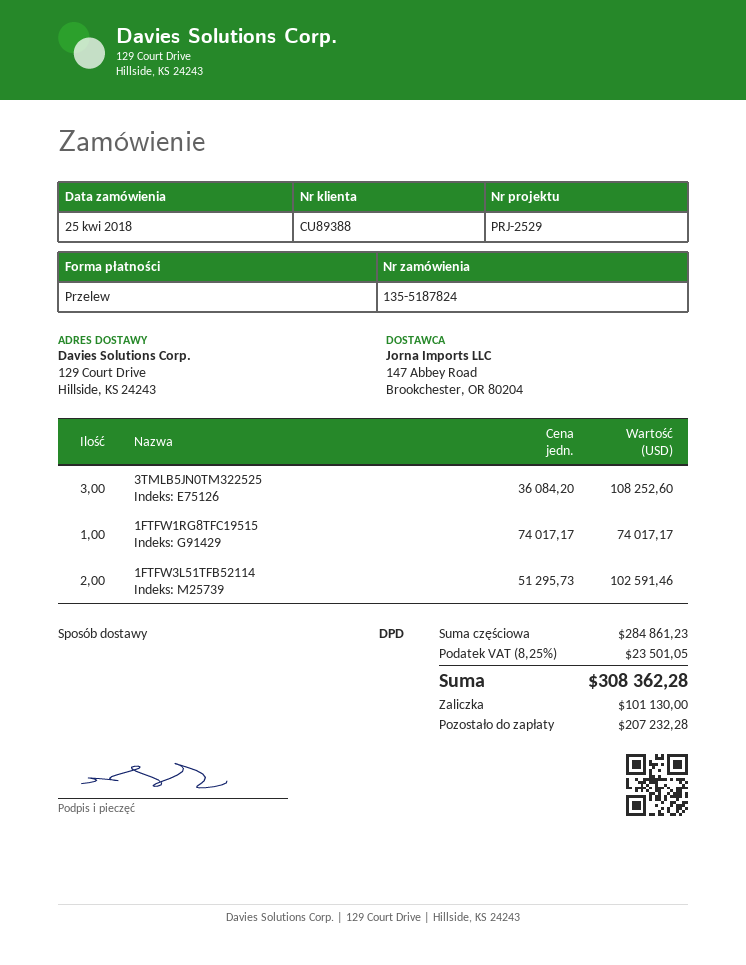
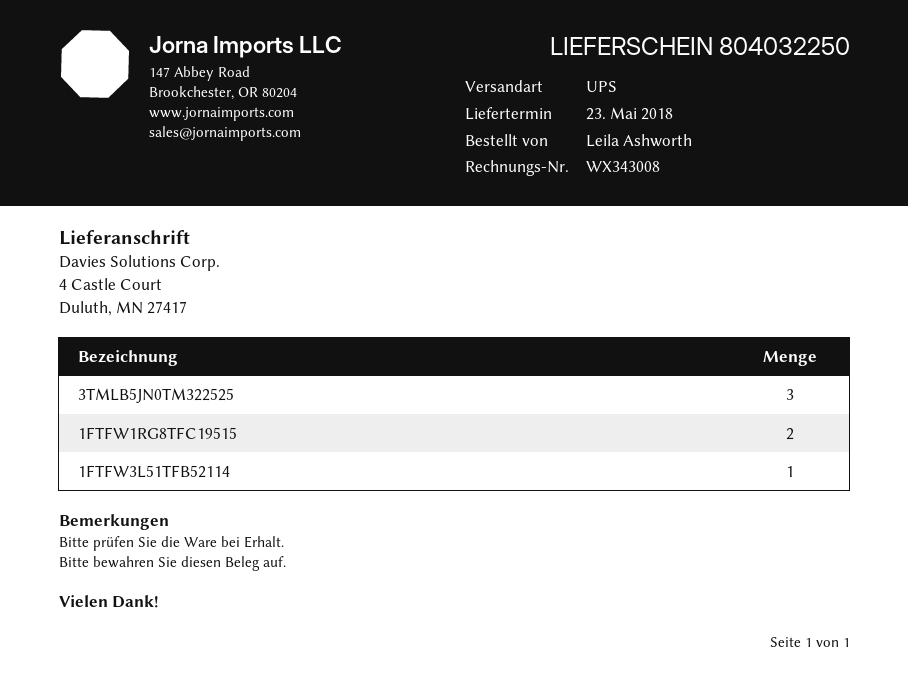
shipping method: DPD -> UPS
ship to: 129 Court Drive, Hillside, KS 24243 -> 4 Castle Court, Duluth, MN 27417
1FTFW1RG8TFC19515: 1 -> 2
1FTFW3L51TFB52114: 2 -> 1

